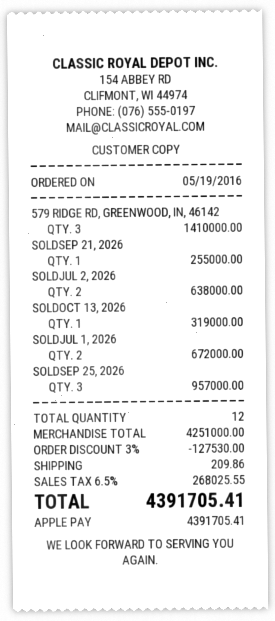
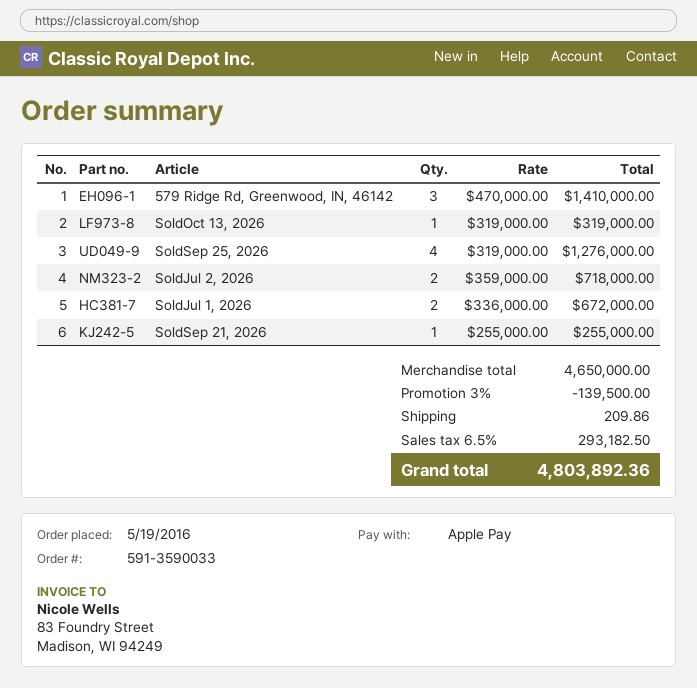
SOLDJUL 2, 2026: 2 for 638000.00 -> 2 for 718000.00
SOLDSEP 25, 2026: 3 for 957000.00 -> 4 for 1276000.00
subtotal: 4251000.00 -> 4650000.00
discount: 3% = 127530.00 -> 3% = 139500.00
tax: 6.5% = 268025.55 -> 6.5% = 293182.50
total: 4391705.41 -> 4803892.36

